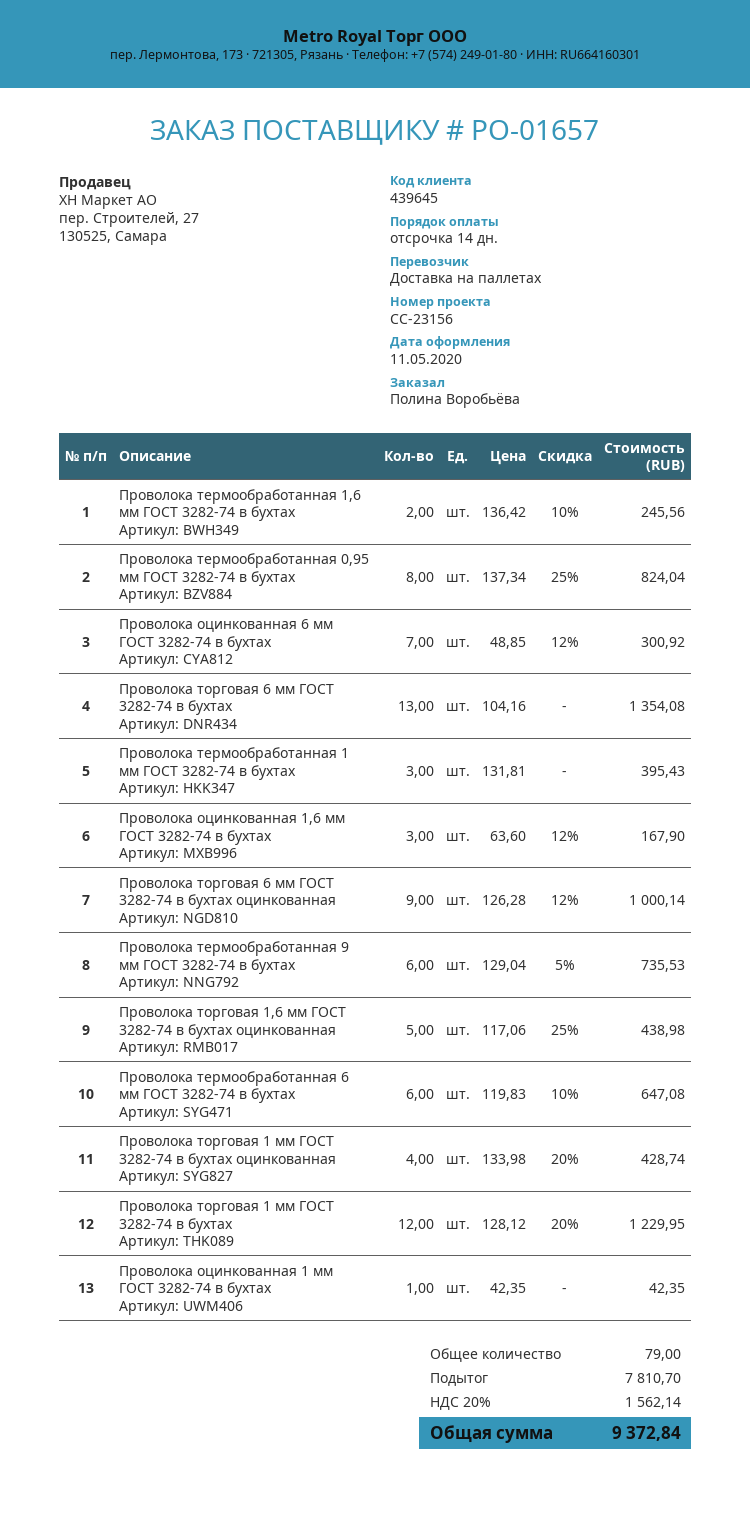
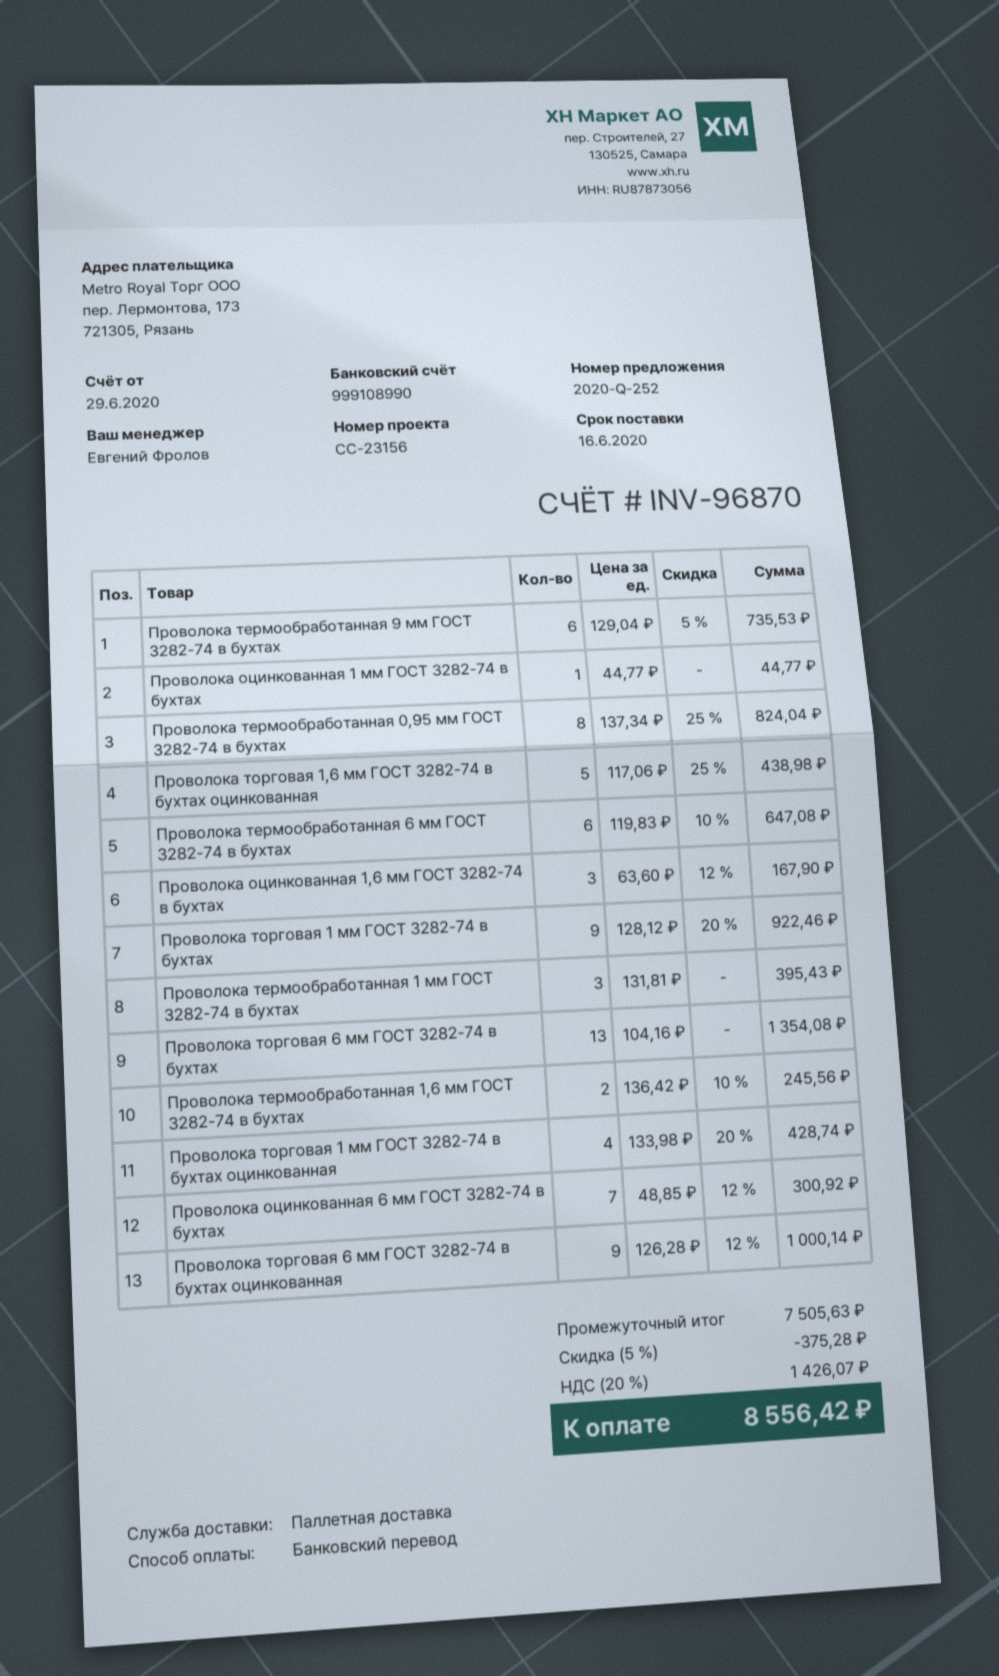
Проволока торговая 1 мм ГОСТ 3282-74 в бухтах: 12 x 128.12 - 20% = 1229.95 -> 9 x 128.12 - 20% = 922.46
Проволока оцинкованная 1 мм ГОСТ 3282-74 в бухтах: 1 x 42.35 = 42.35 -> 1 x 44.77 = 44.77
subtotal: 7810.70 -> 7505.63
discount: none -> 5% = 375.28
tax: 20% = 1562.14 -> 20% = 1426.07
total: 9372.84 -> 8556.42

